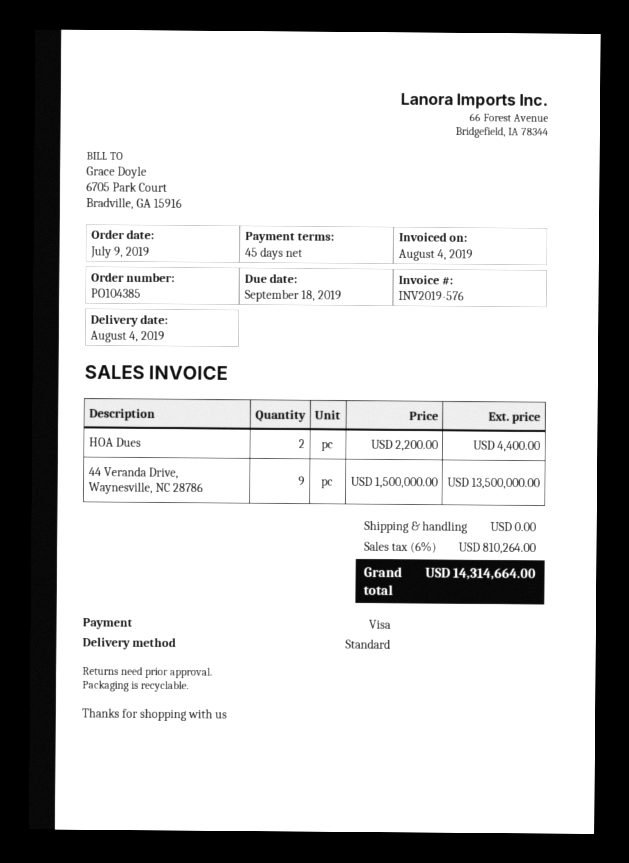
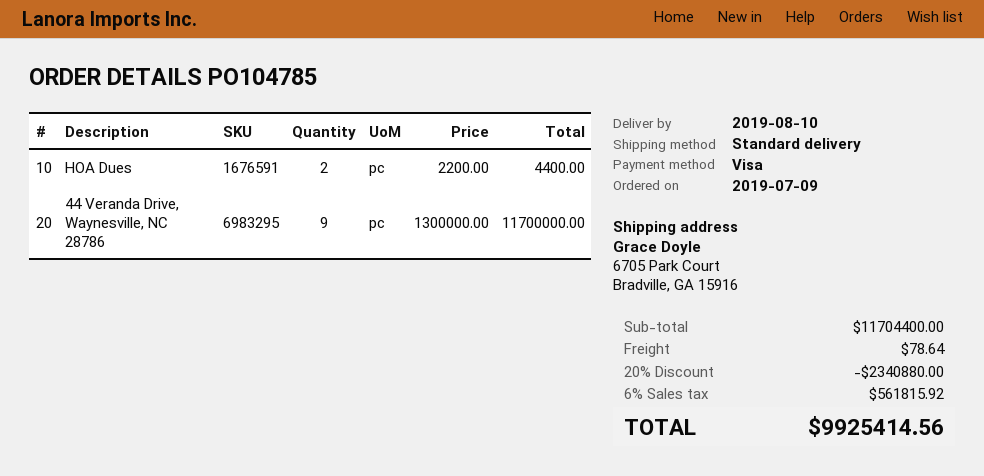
order number: PO104385 -> PO104785
delivery date: 2019-08-04 -> 2019-08-10
44 Veranda Drive, Waynesville, NC 28786: 9 x 1500000.00 = 13500000.00 -> 9 x 1300000.00 = 11700000.00
discount: none -> 20% = 2340880.00
shipping: 0.00 -> 78.64
tax: 6% = 810264.00 -> 6% = 561815.92
total: 14314664.00 -> 9925414.56

